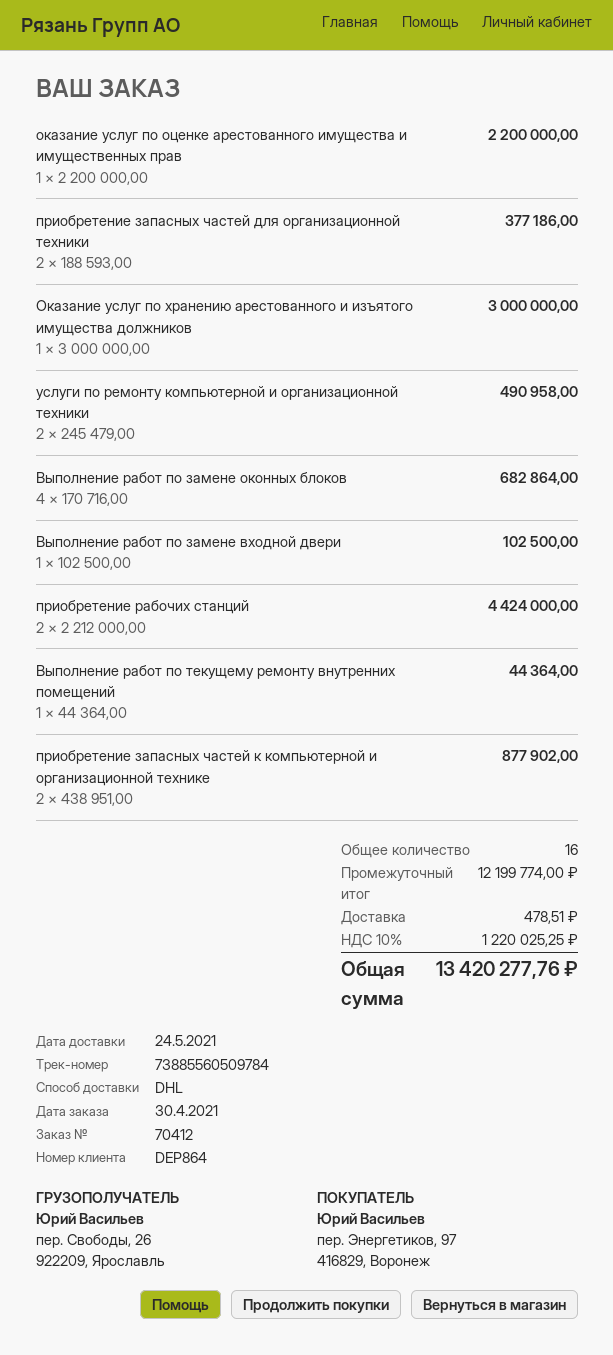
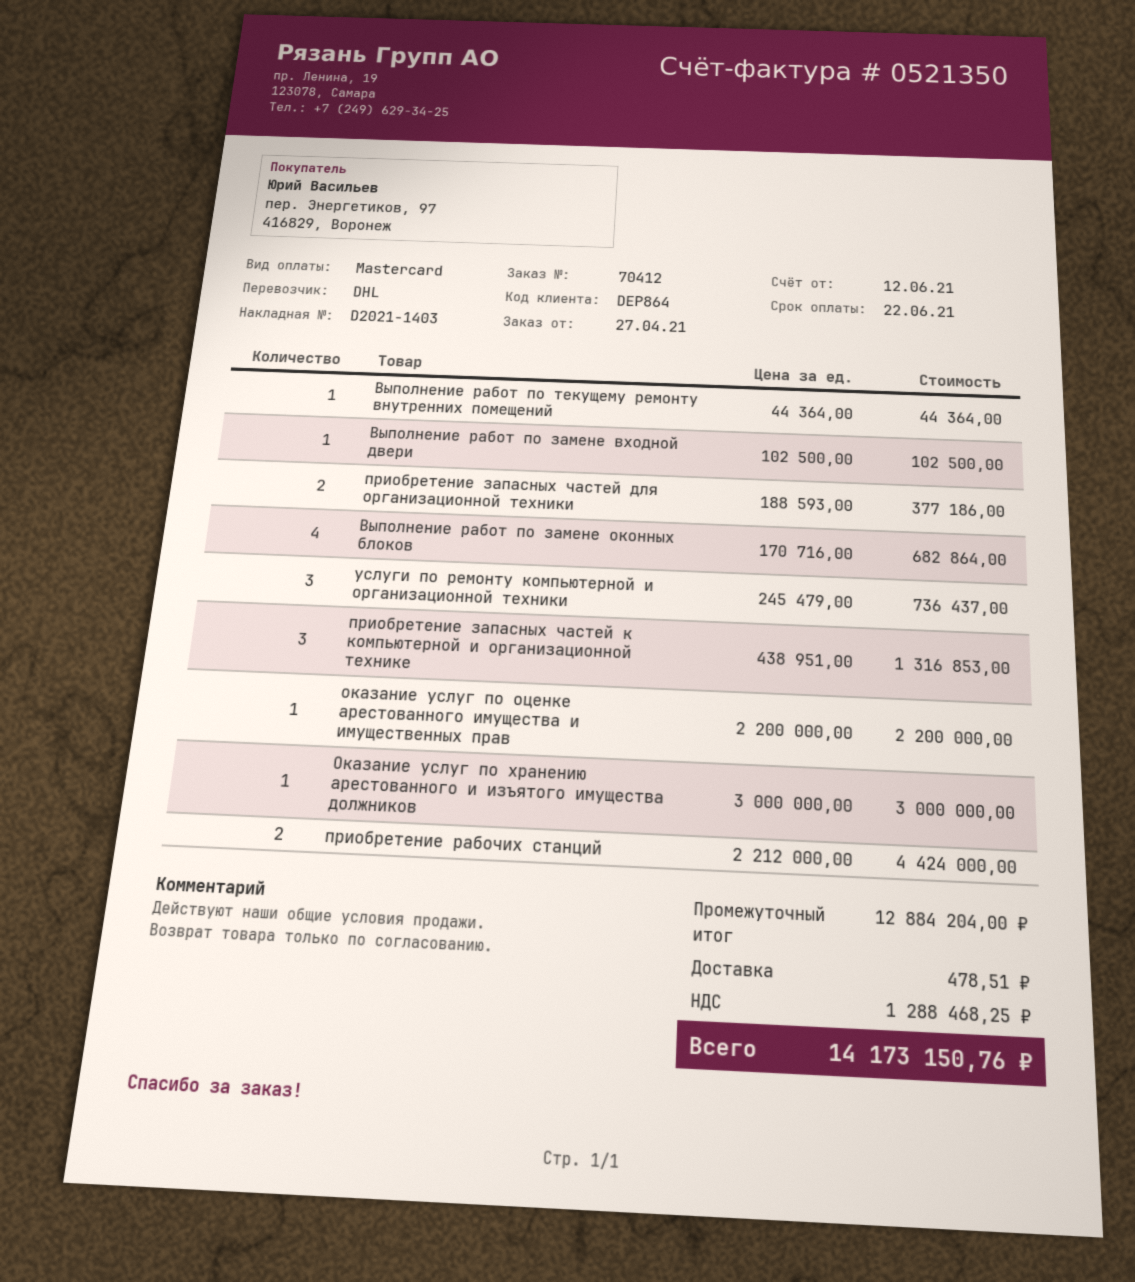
order date: 2021-04-30 -> 2021-04-27
услуги по ремонту компьютерной и организационной техники: 2 x 245479.00 = 490958.00 -> 3 x 245479.00 = 736437.00
приобретение запасных частей к компьютерной и организационной технике: 2 x 438951.00 = 877902.00 -> 3 x 438951.00 = 1316853.00
subtotal: 12199774.00 -> 12884204.00
tax: 1220025.25 -> 1288468.25
total: 13420277.76 -> 14173150.76

